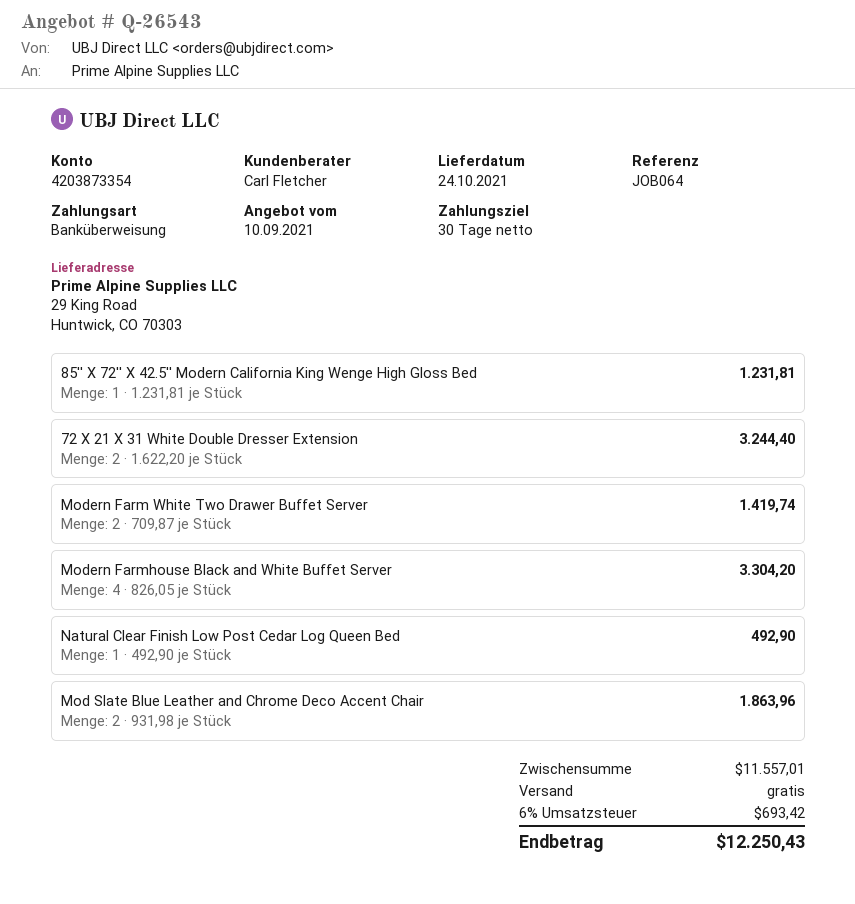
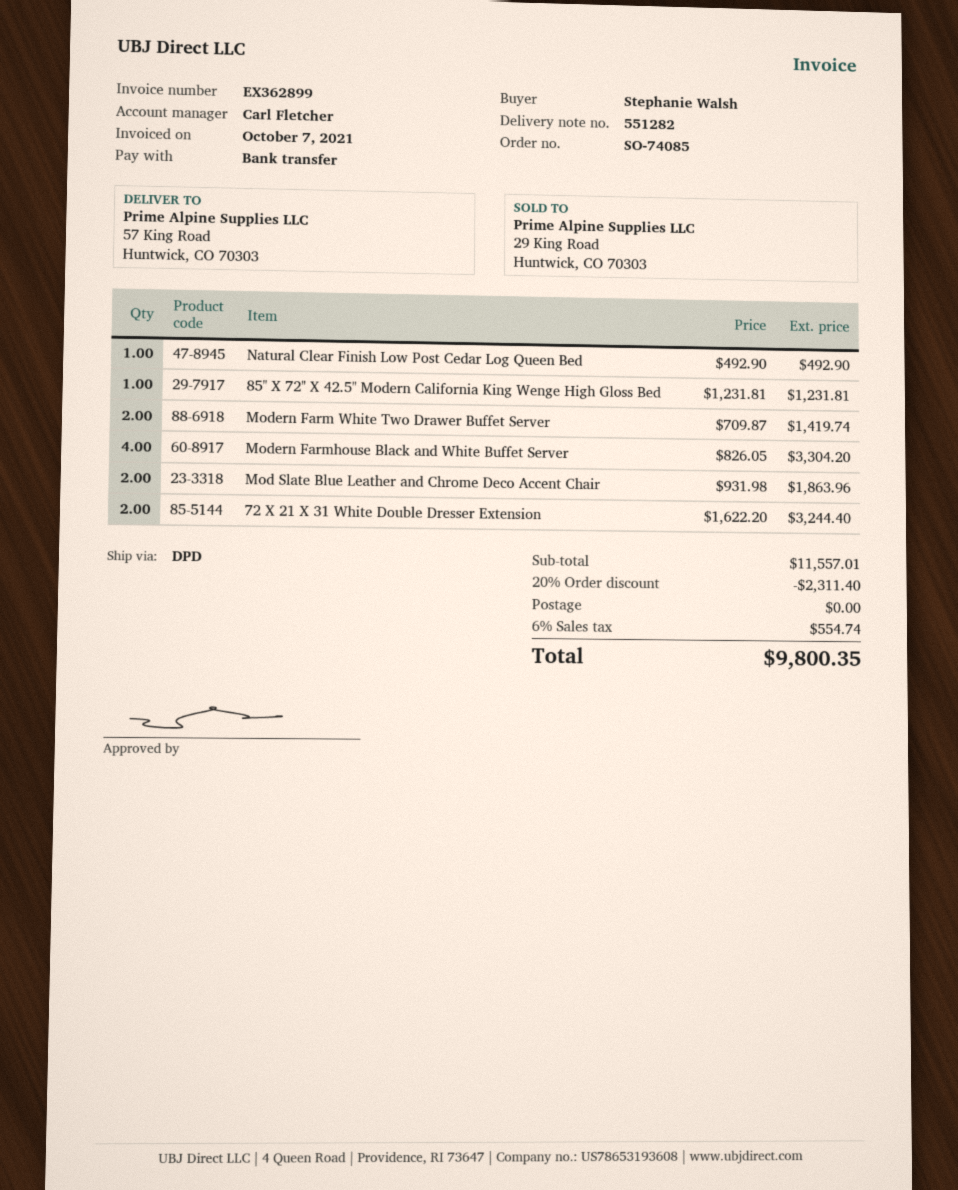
ship to: 29 King Road, Huntwick, CO 70303 -> 57 King Road, Huntwick, CO 70303
discount: none -> 20% = 2311.40
tax: 6% = 693.42 -> 6% = 554.74
total: 12250.43 -> 9800.35

